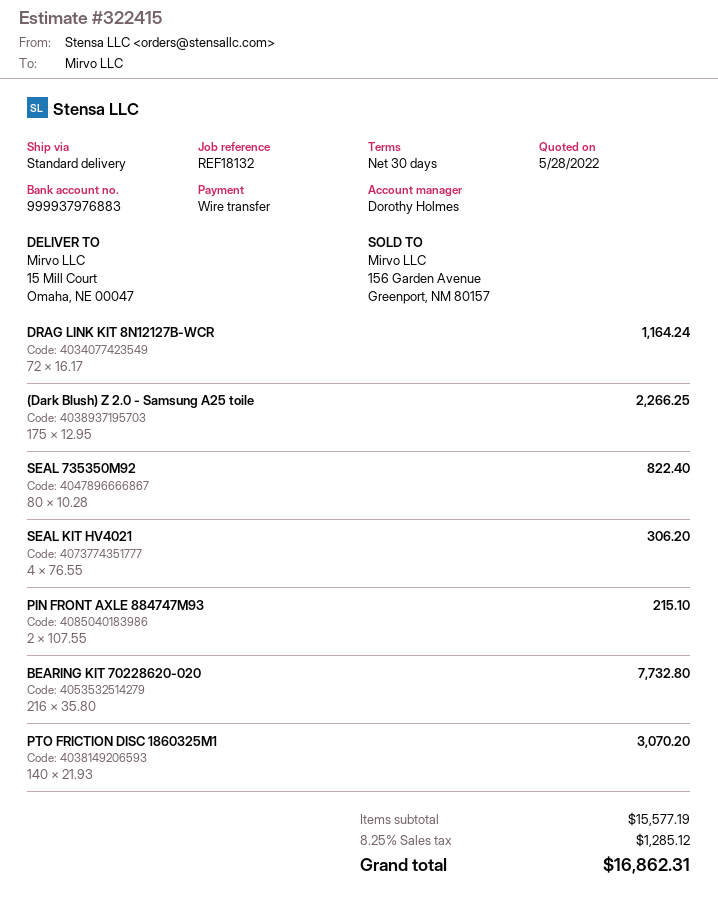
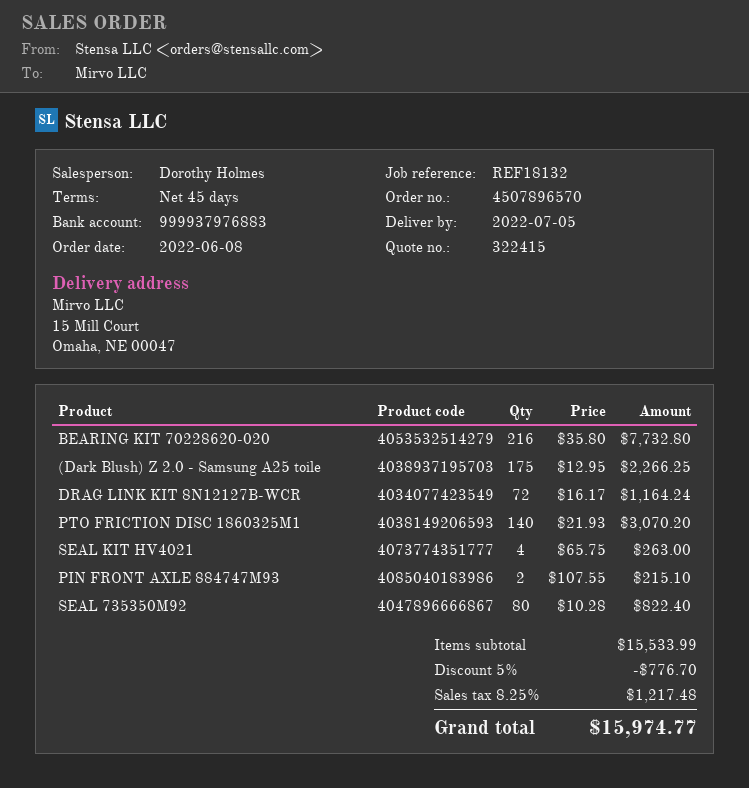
payment terms: 30 days -> 45 days
SEAL KIT HV4021: 4 x 76.55 = 306.20 -> 4 x 65.75 = 263.00
subtotal: 15577.19 -> 15533.99
discount: none -> 5% = 776.70
tax: 8.25% = 1285.12 -> 8.25% = 1217.48
total: 16862.31 -> 15974.77

